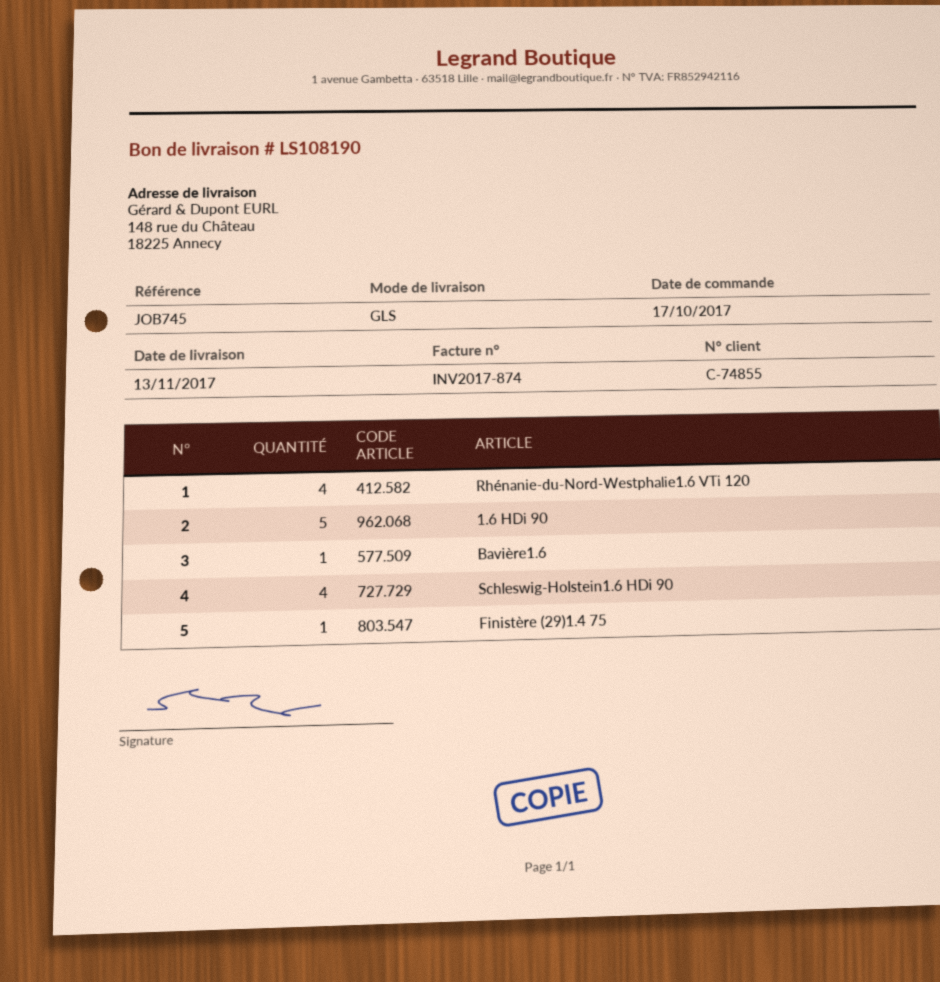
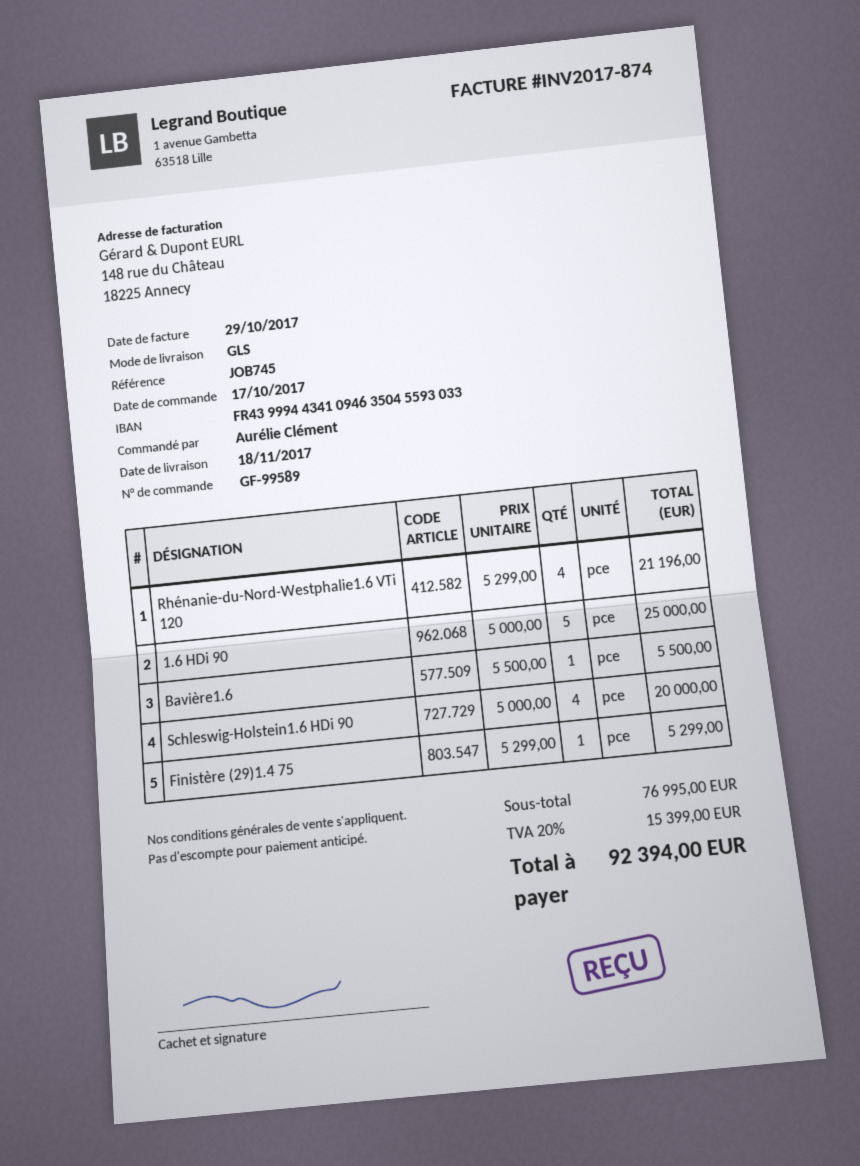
delivery date: 2017-11-13 -> 2017-11-18

